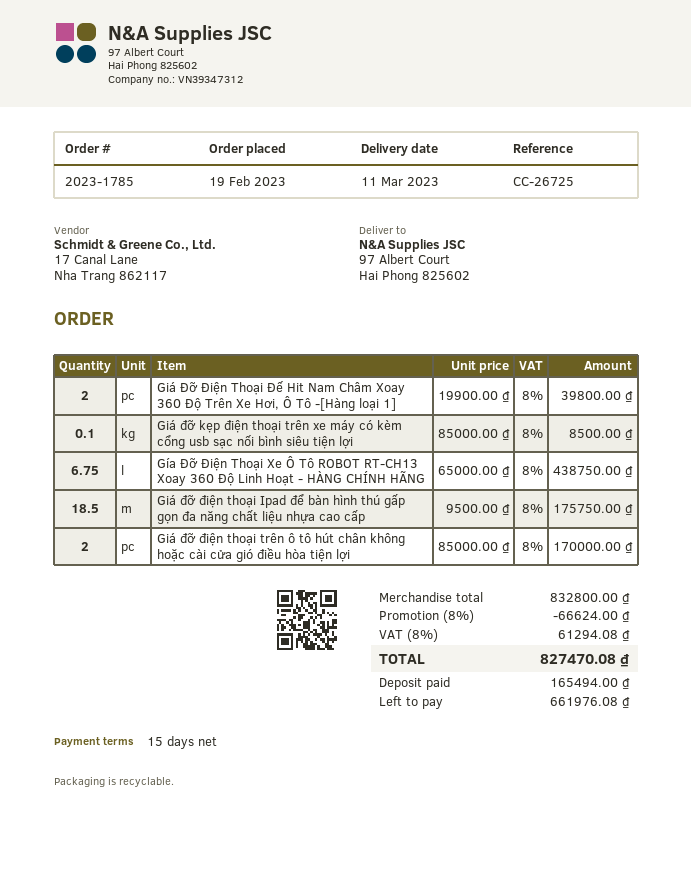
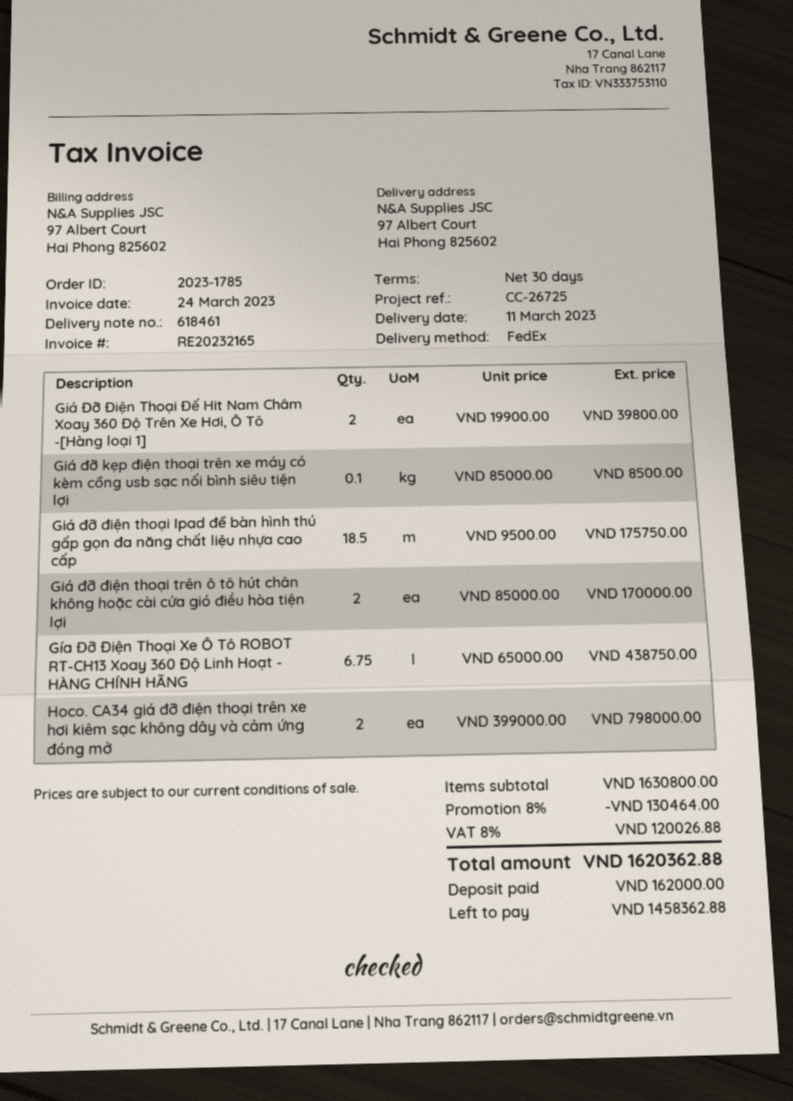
payment terms: 15 days -> 30 days
Hoco. CA34 giá đỡ điện thoại trên xe hơi kiêm sạc không dây và cảm ứng đóng mở: none -> 2 x 399000.00 = 798000.00
subtotal: 832800.00 -> 1630800.00
discount: 8% = 66624.00 -> 8% = 130464.00
tax: 8% = 61294.08 -> 8% = 120026.88
total: 827470.08 -> 1620362.88
deposit: 165494.00 -> 162000.00
balance: 661976.08 -> 1458362.88

